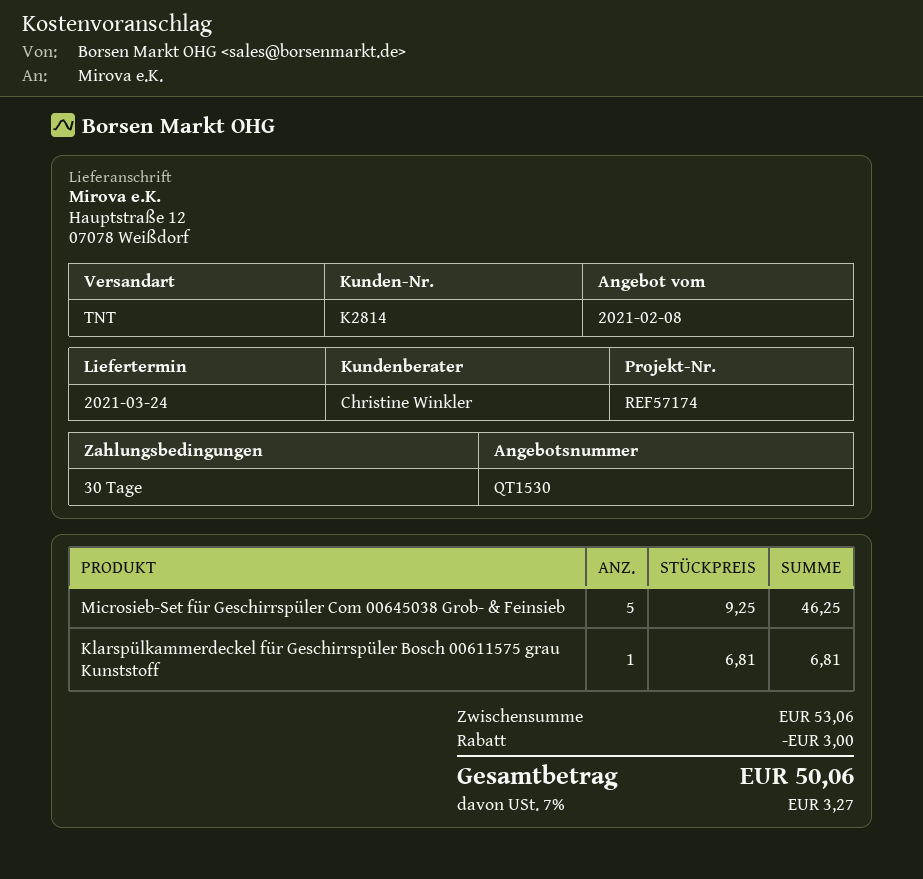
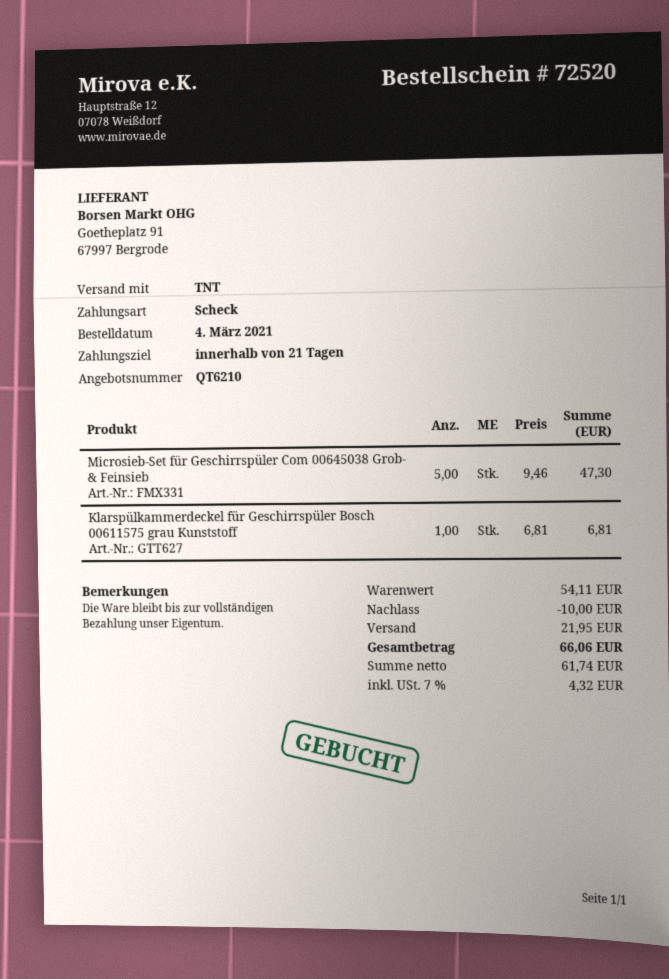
quote number: QT1530 -> QT6210
payment terms: 30 days -> 21 days
Microsieb-Set für Geschirrspüler Com 00645038 Grob- & Feinsieb: 5 x 9.25 = 46.25 -> 5 x 9.46 = 47.30
subtotal: 53.06 -> 54.11
discount: 3.00 -> 10.00
shipping: none -> 21.95
tax: 7% = 3.27 -> 7% = 4.32
total: 50.06 -> 66.06

